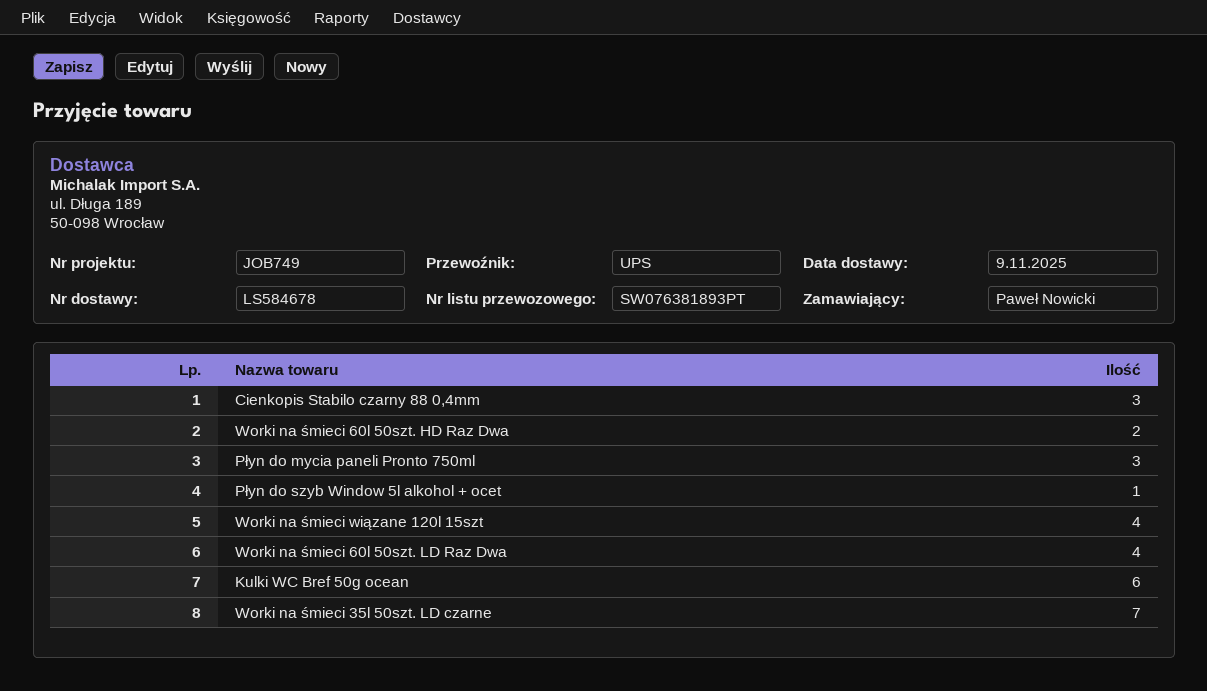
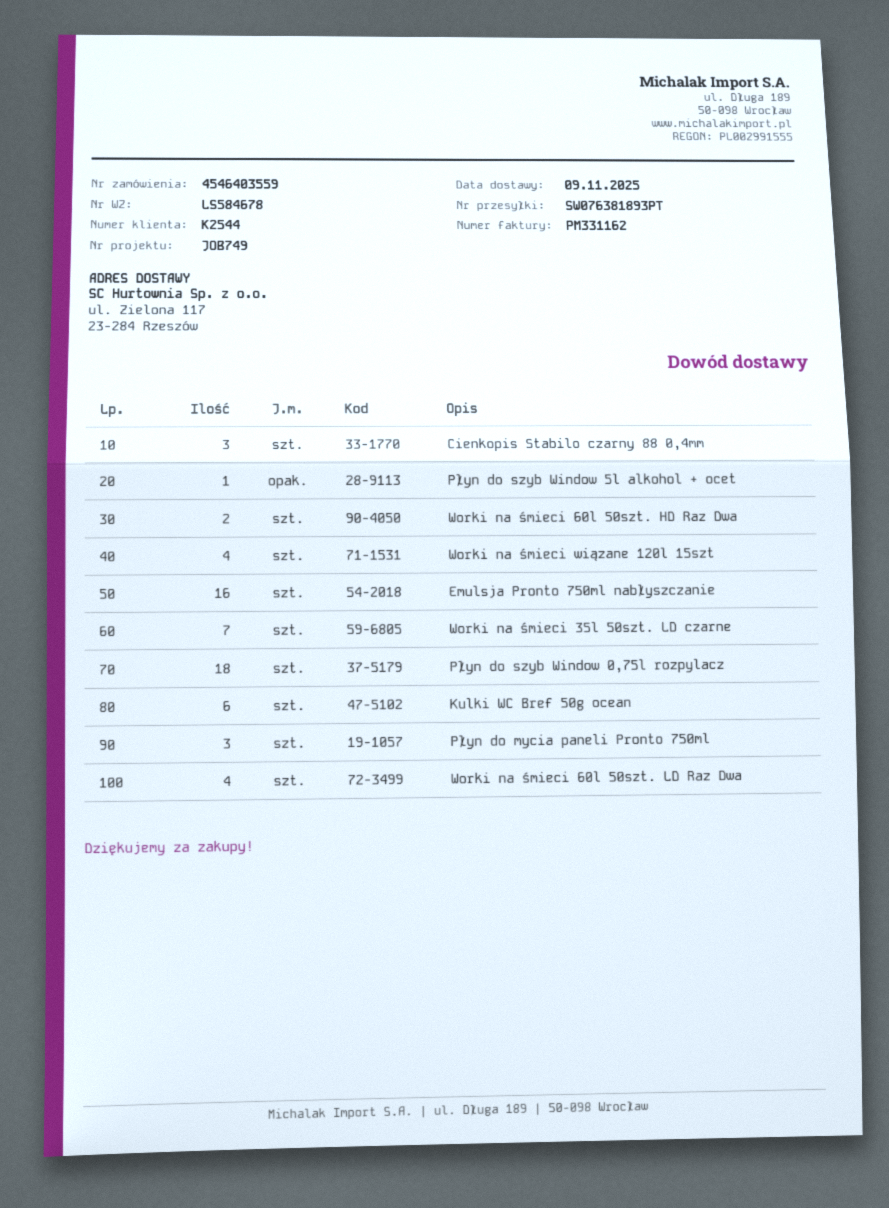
Emulsja Pronto 750ml nabłyszczanie: none -> 16
Płyn do szyb Window 0,75l rozpylacz: none -> 18

